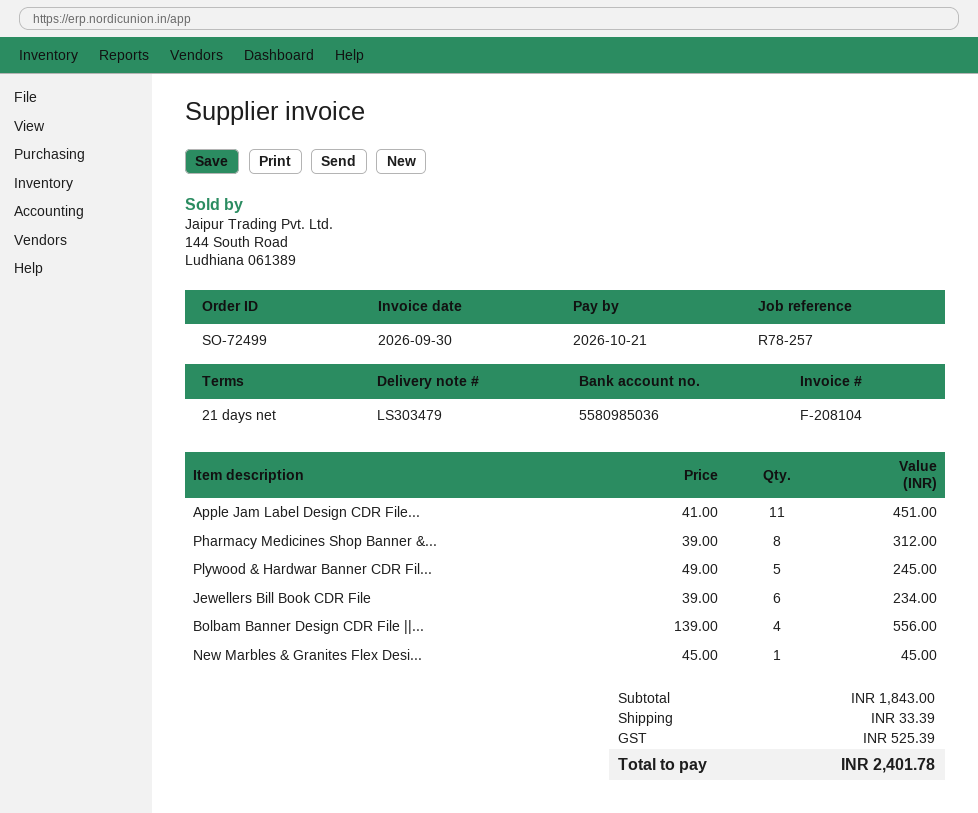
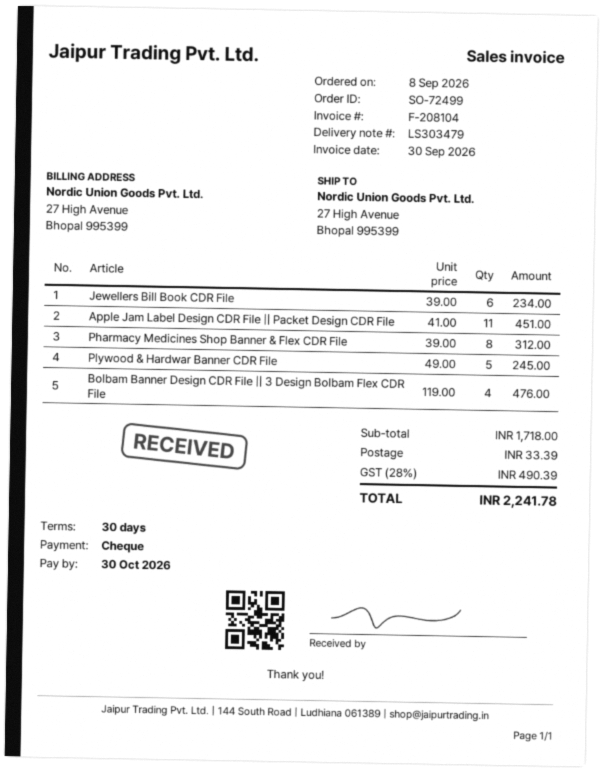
payment terms: 21 days -> 30 days
due date: 2026-10-21 -> 2026-10-30
Bolbam Banner Design CDR File ||...: 4 x 139.00 = 556.00 -> 4 x 119.00 = 476.00
New Marbles & Granites Flex Desi...: 1 x 45.00 = 45.00 -> none
subtotal: 1843.00 -> 1718.00
tax: 525.39 -> 490.39
total: 2401.78 -> 2241.78

